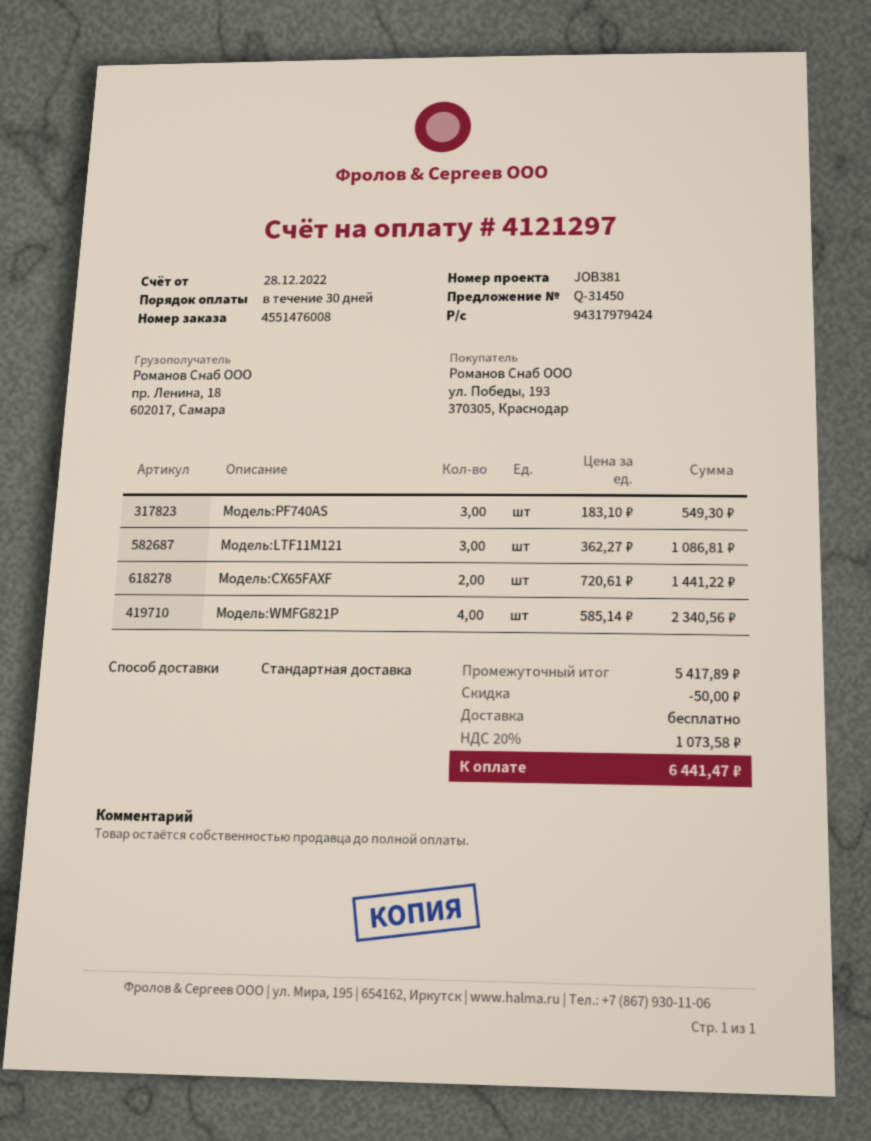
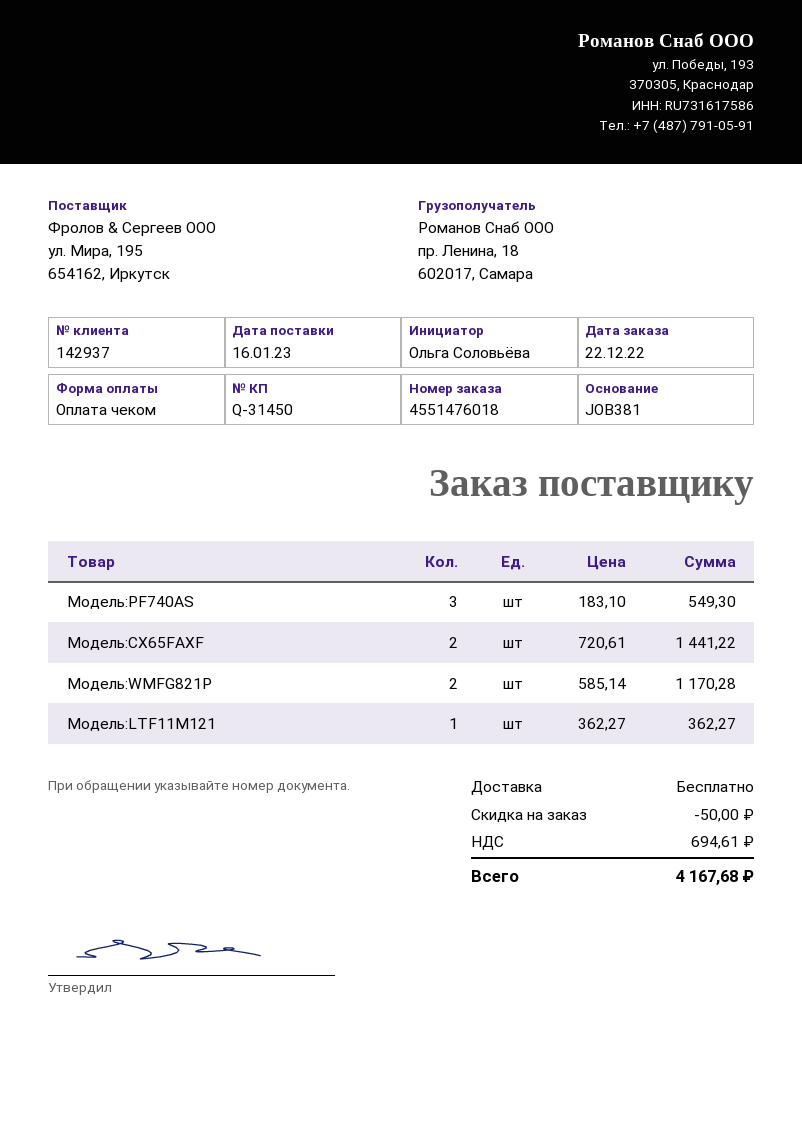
order number: 4551476008 -> 4551476018
Модель:LTF11M121: 3 x 362.27 = 1086.81 -> 1 x 362.27 = 362.27
Модель:WMFG821P: 4 x 585.14 = 2340.56 -> 2 x 585.14 = 1170.28
tax: 1073.58 -> 694.61
total: 6441.47 -> 4167.68

